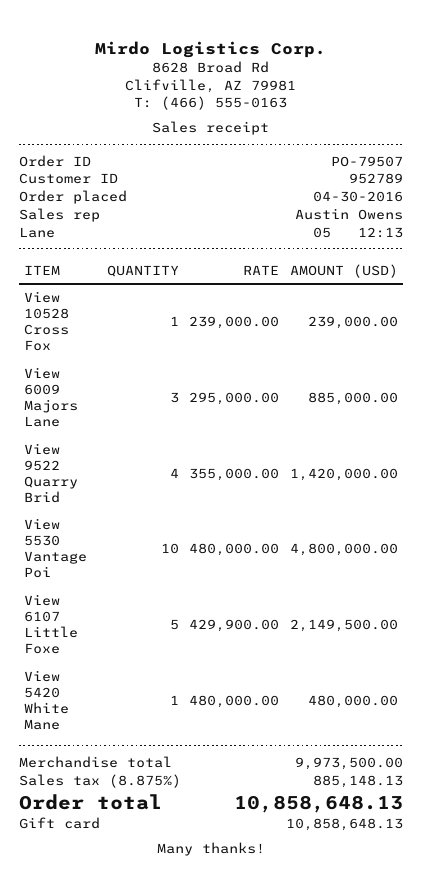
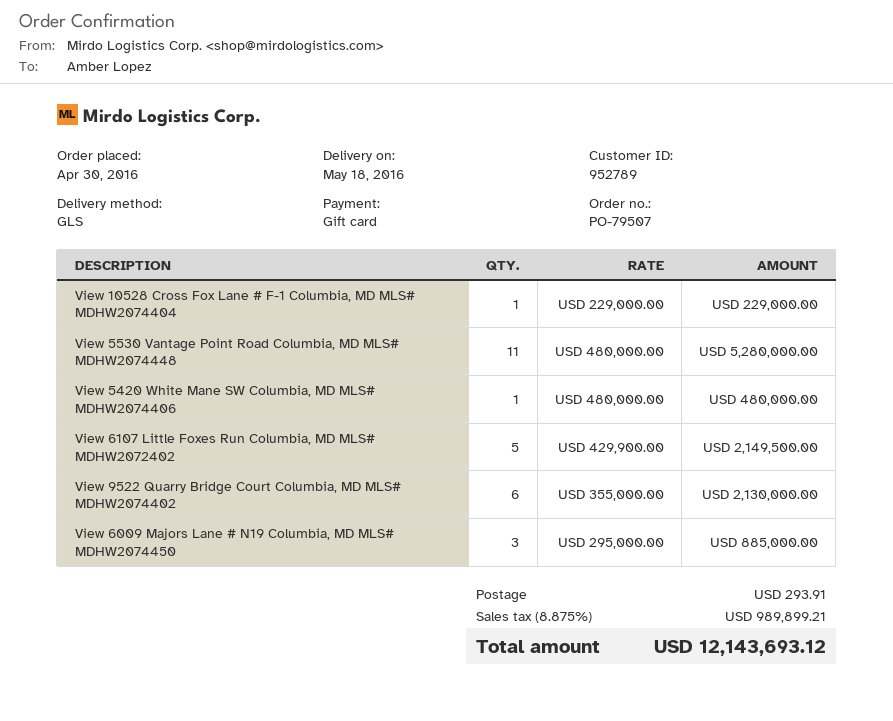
View 10528 Cross Fox: 1 x 239000.00 = 239000.00 -> 1 x 229000.00 = 229000.00
View 9522 Quarry Brid: 4 x 355000.00 = 1420000.00 -> 6 x 355000.00 = 2130000.00
View 5530 Vantage Poi: 10 x 480000.00 = 4800000.00 -> 11 x 480000.00 = 5280000.00
shipping: none -> 293.91
tax: 8.875% = 885148.13 -> 8.875% = 989899.21
total: 10858648.13 -> 12143693.12

